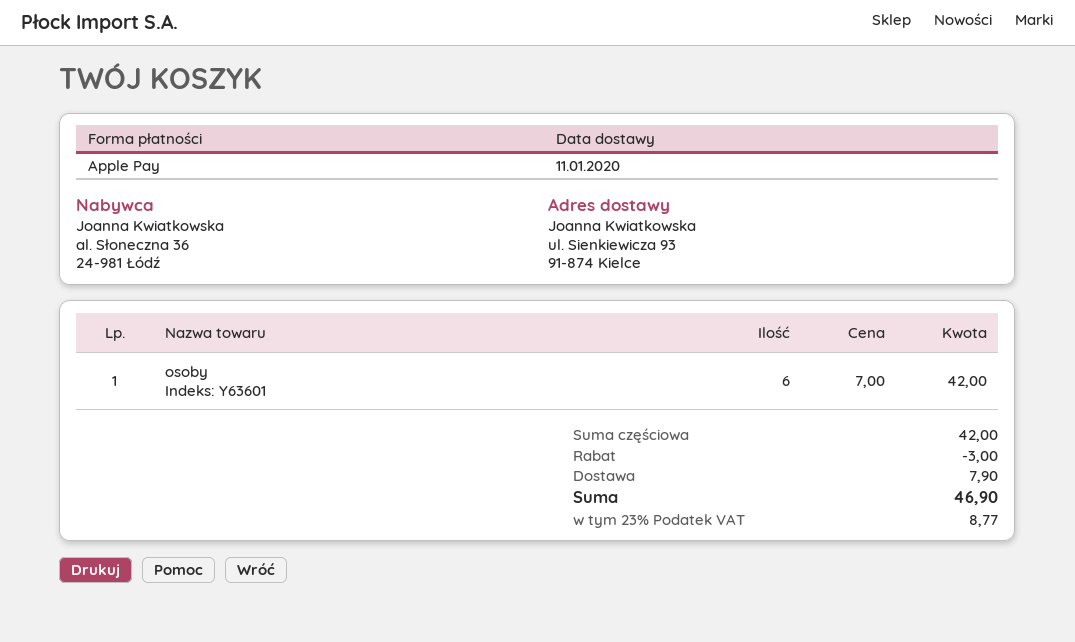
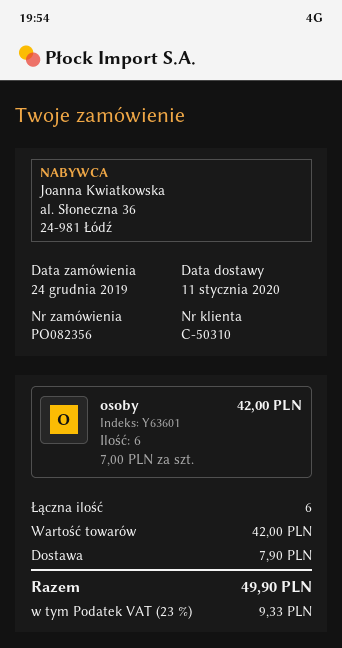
discount: 3.00 -> none
tax: 23% = 8.77 -> 23% = 9.33
total: 46.90 -> 49.90

